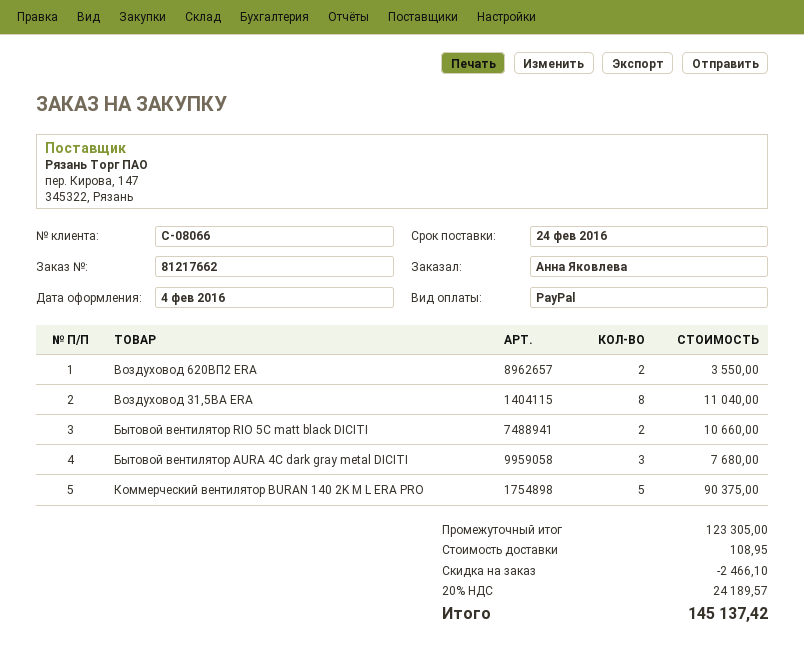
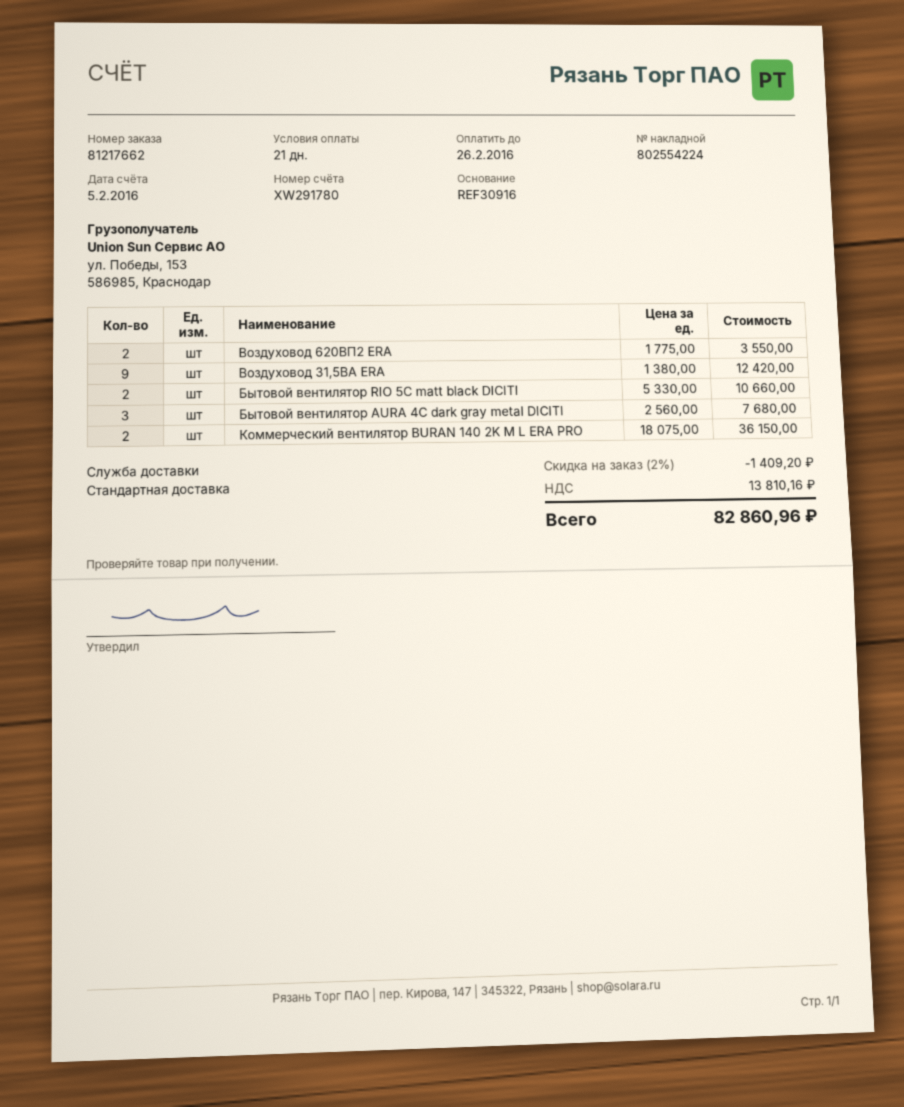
Воздуховод 31,5ВА ERA: 8 for 11040.00 -> 9 for 12420.00
Коммерческий вентилятор BURAN 140 2K M L ERA PRO: 5 for 90375.00 -> 2 for 36150.00
discount: 2466.10 -> 1409.20
shipping: 108.95 -> none
tax: 24189.57 -> 13810.16
total: 145137.42 -> 82860.96

